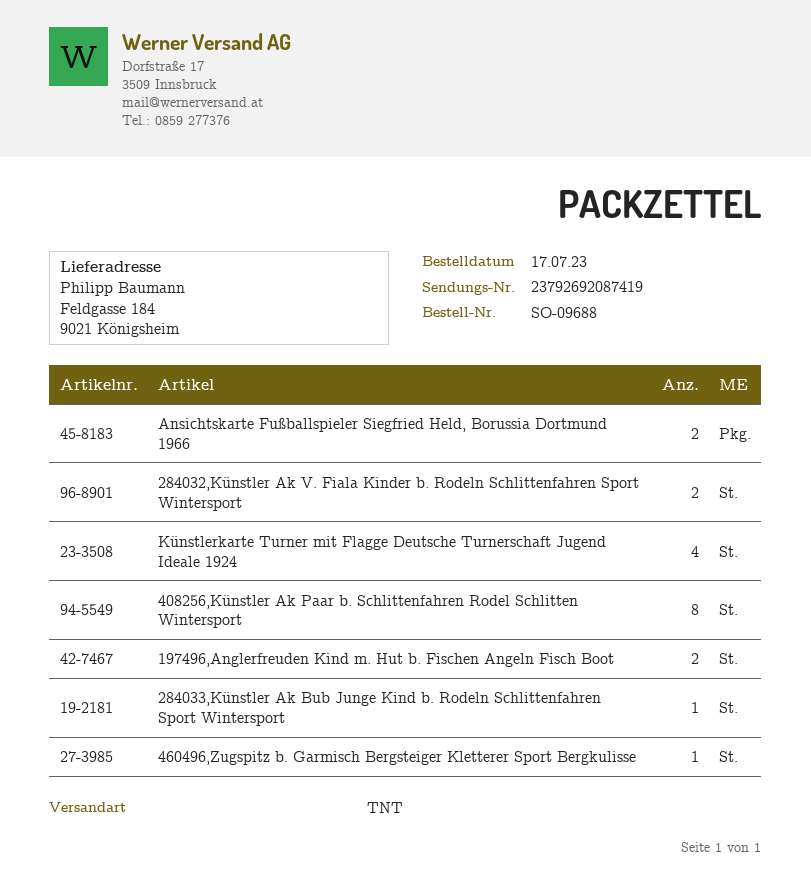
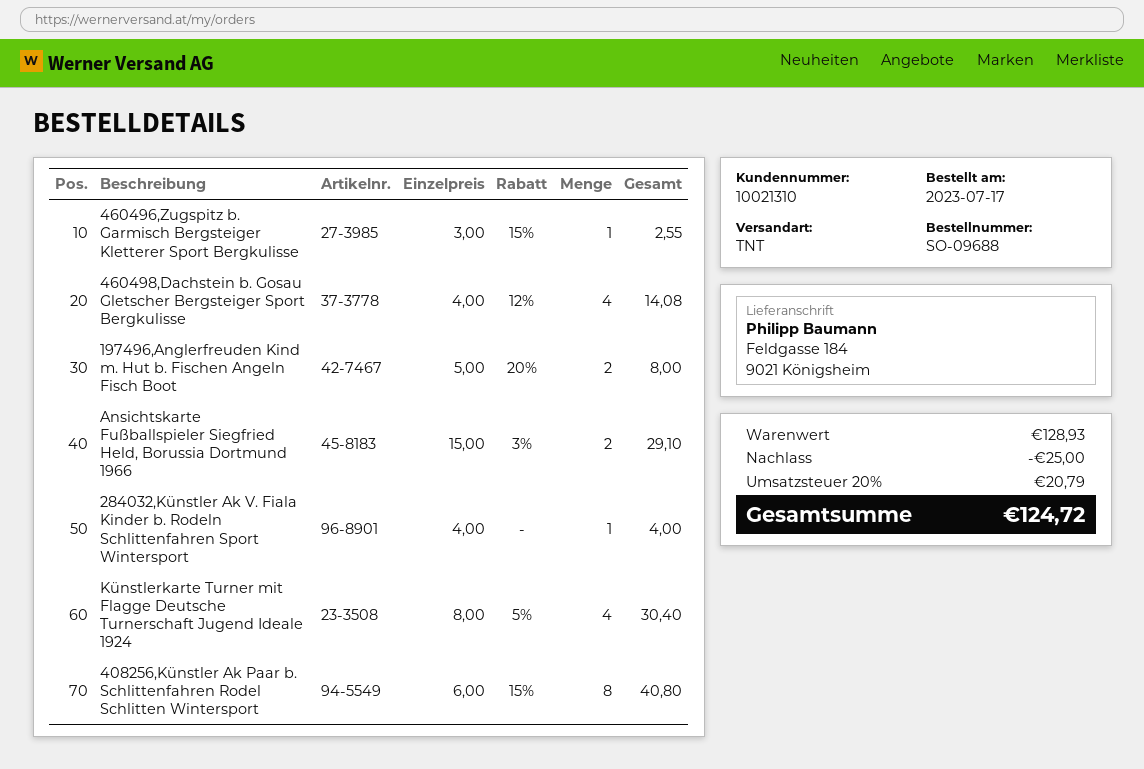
284032,Künstler Ak V. Fiala Kinder b. Rodeln Schlittenfahren Sport Wintersport: 2 -> 1
284033,Künstler Ak Bub Junge Kind b. Rodeln Schlittenfahren Sport Wintersport: 1 -> none
460498,Dachstein b. Gosau Gletscher Bergsteiger Sport Bergkulisse: none -> 4

